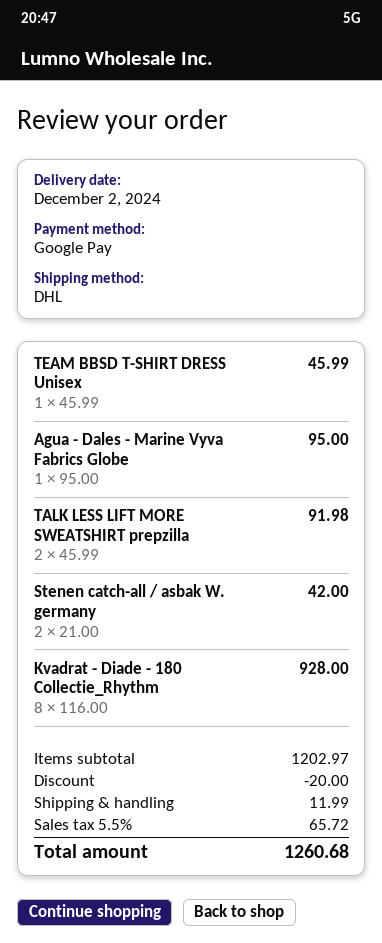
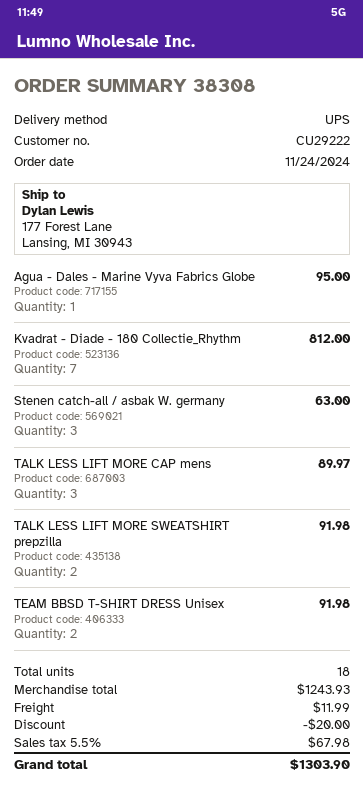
shipping method: DHL -> UPS
TEAM BBSD T-SHIRT DRESS Unisex: 1 for 45.99 -> 2 for 91.98
Stenen catch-all / asbak W. germany: 2 for 42.00 -> 3 for 63.00
Kvadrat - Diade - 180 Collectie_Rhythm: 8 for 928.00 -> 7 for 812.00
TALK LESS LIFT MORE CAP mens: none -> 3 for 89.97
subtotal: 1202.97 -> 1243.93
tax: 5.5% = 65.72 -> 5.5% = 67.98
total: 1260.68 -> 1303.90

